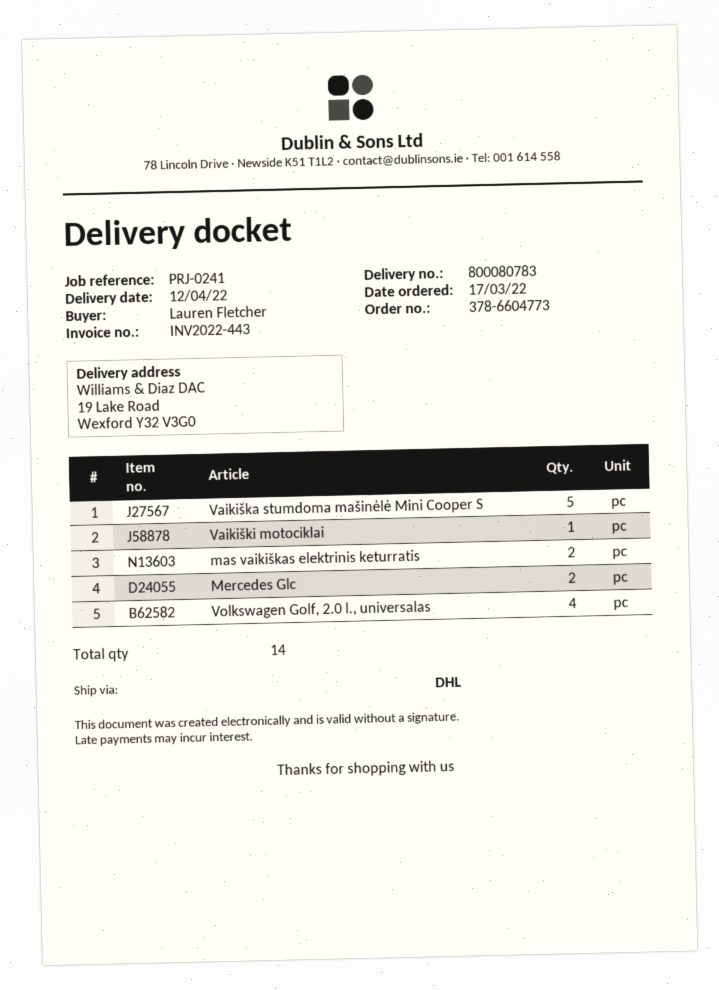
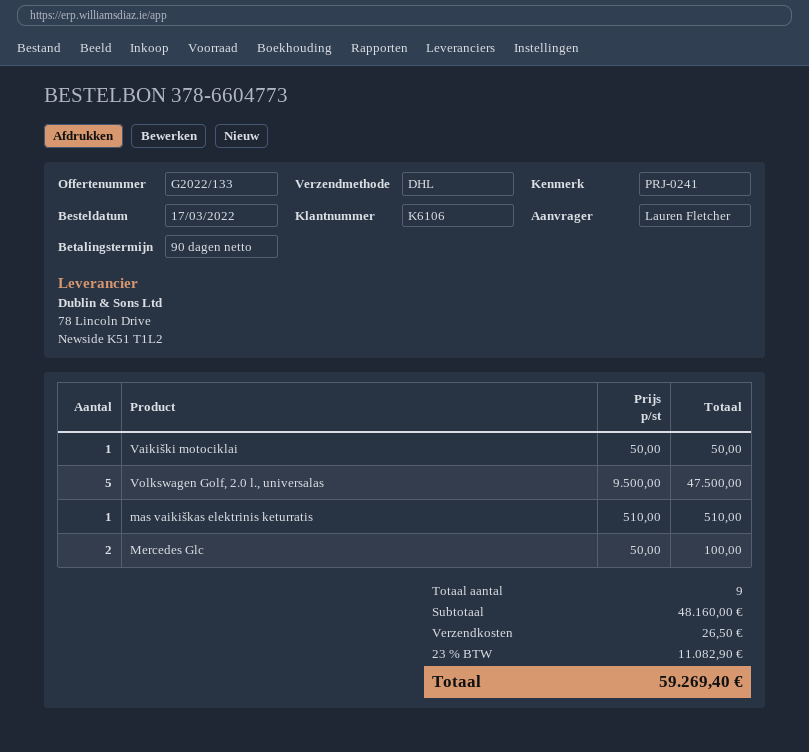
Vaikiška stumdoma mašinėlė Mini Cooper S: 5 -> none
mas vaikiškas elektrinis keturratis: 2 -> 1
Volkswagen Golf, 2.0 l., universalas: 4 -> 5
total quantity: 14 -> 9

